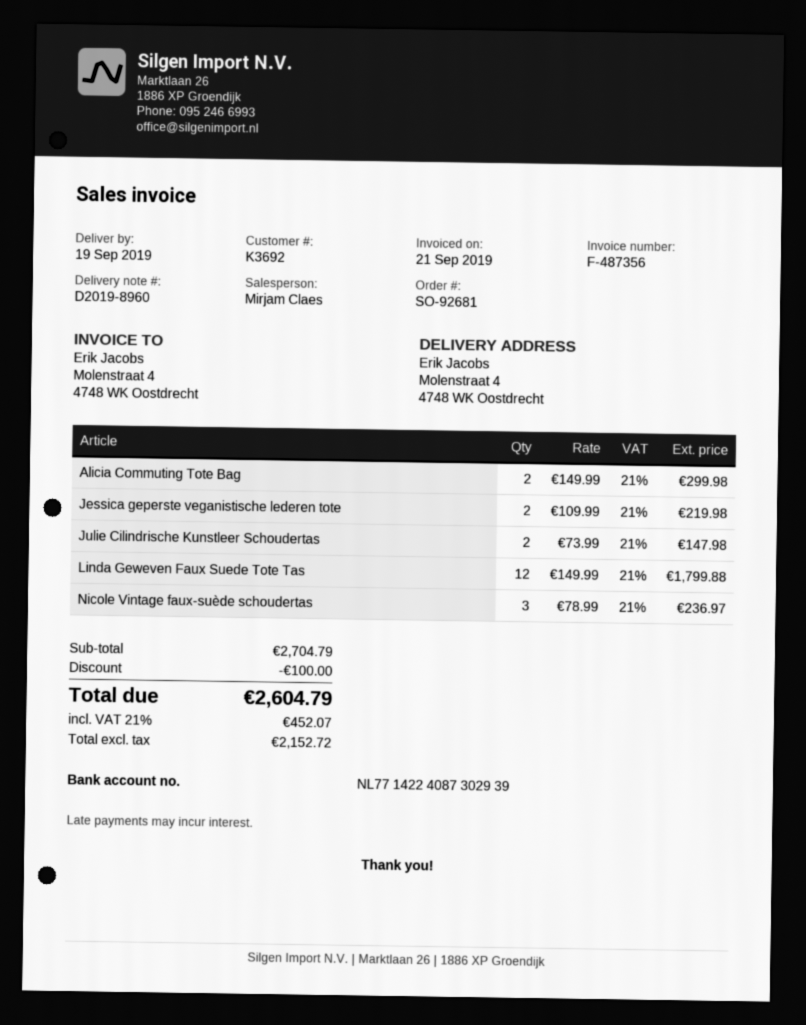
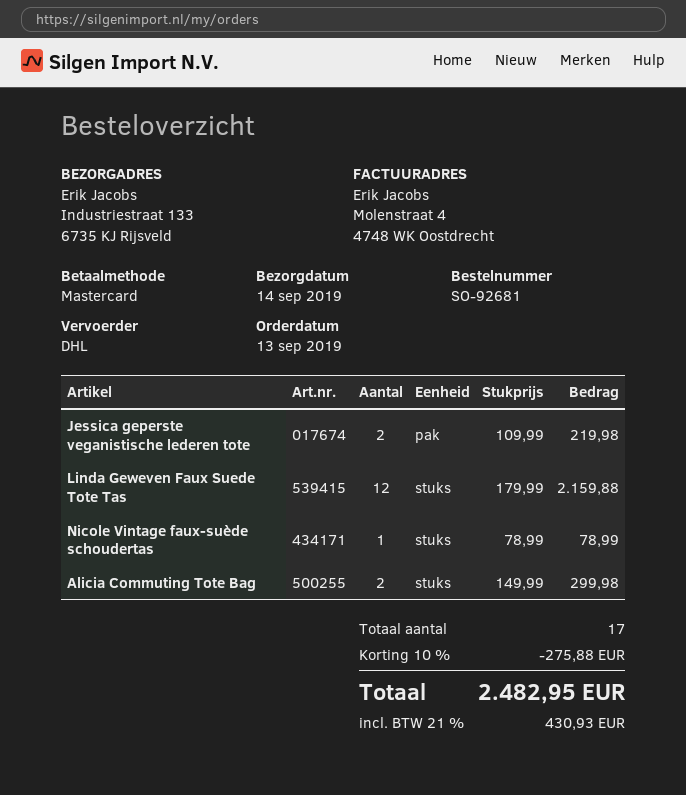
delivery date: 2019-09-19 -> 2019-09-14
ship to: Molenstraat 4, 4748 WK Oostdrecht -> Industriestraat 133, 6735 KJ Rijsveld
Julie Cilindrische Kunstleer Schoudertas: 2 x 73.99 = 147.98 -> none
Linda Geweven Faux Suede Tote Tas: 12 x 149.99 = 1799.88 -> 12 x 179.99 = 2159.88
Nicole Vintage faux-suède schoudertas: 3 x 78.99 = 236.97 -> 1 x 78.99 = 78.99
discount: 100.00 -> 275.88
tax: 21% = 452.07 -> 21% = 430.93
total: 2604.79 -> 2482.95

